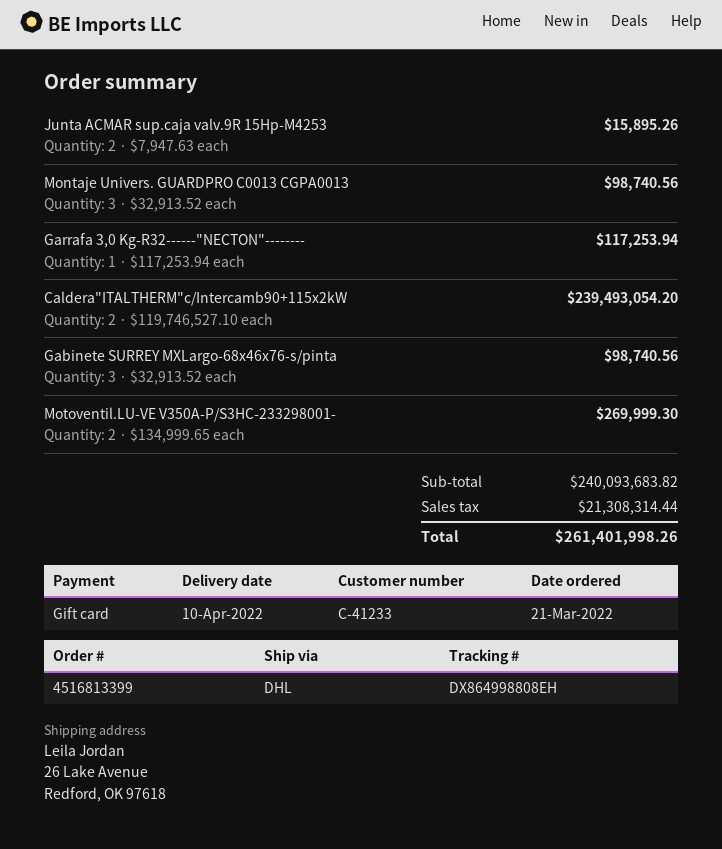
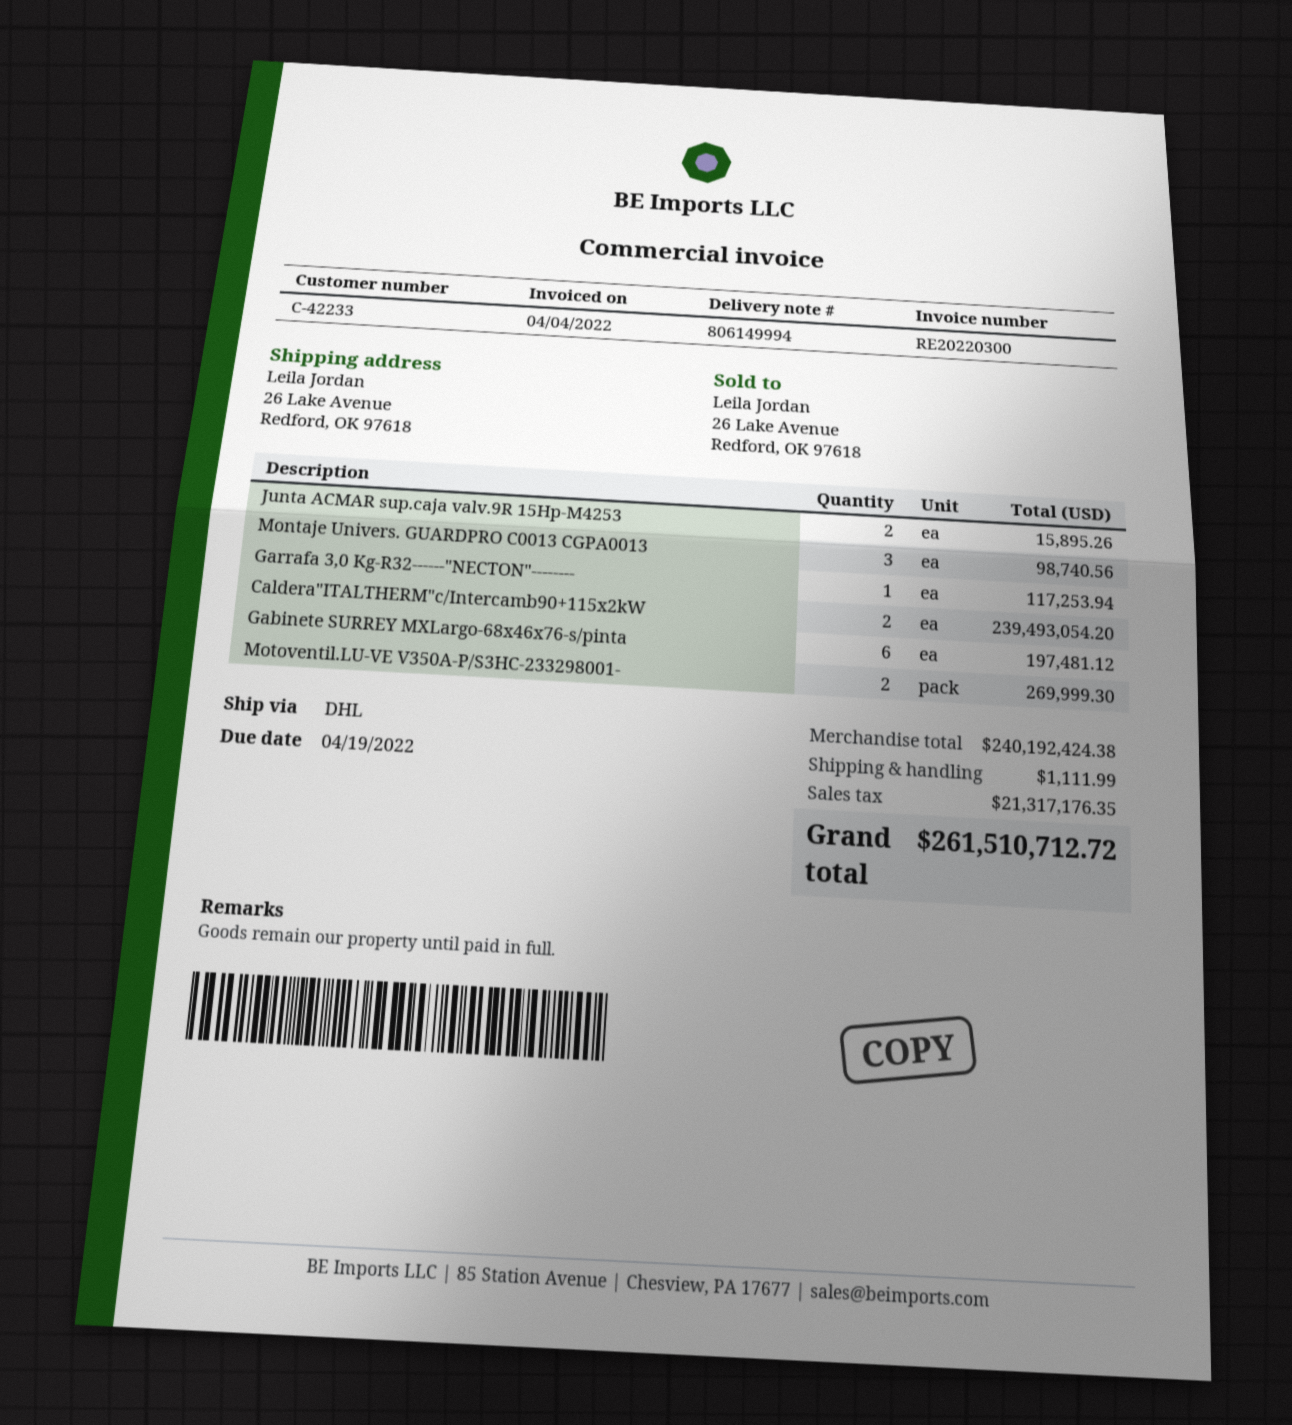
customer number: C-41233 -> C-42233
Gabinete SURREY MXLargo-68x46x76-s/pinta: 3 for 98740.56 -> 6 for 197481.12
subtotal: 240093683.82 -> 240192424.38
shipping: none -> 1111.99
tax: 21308314.44 -> 21317176.35
total: 261401998.26 -> 261510712.72

